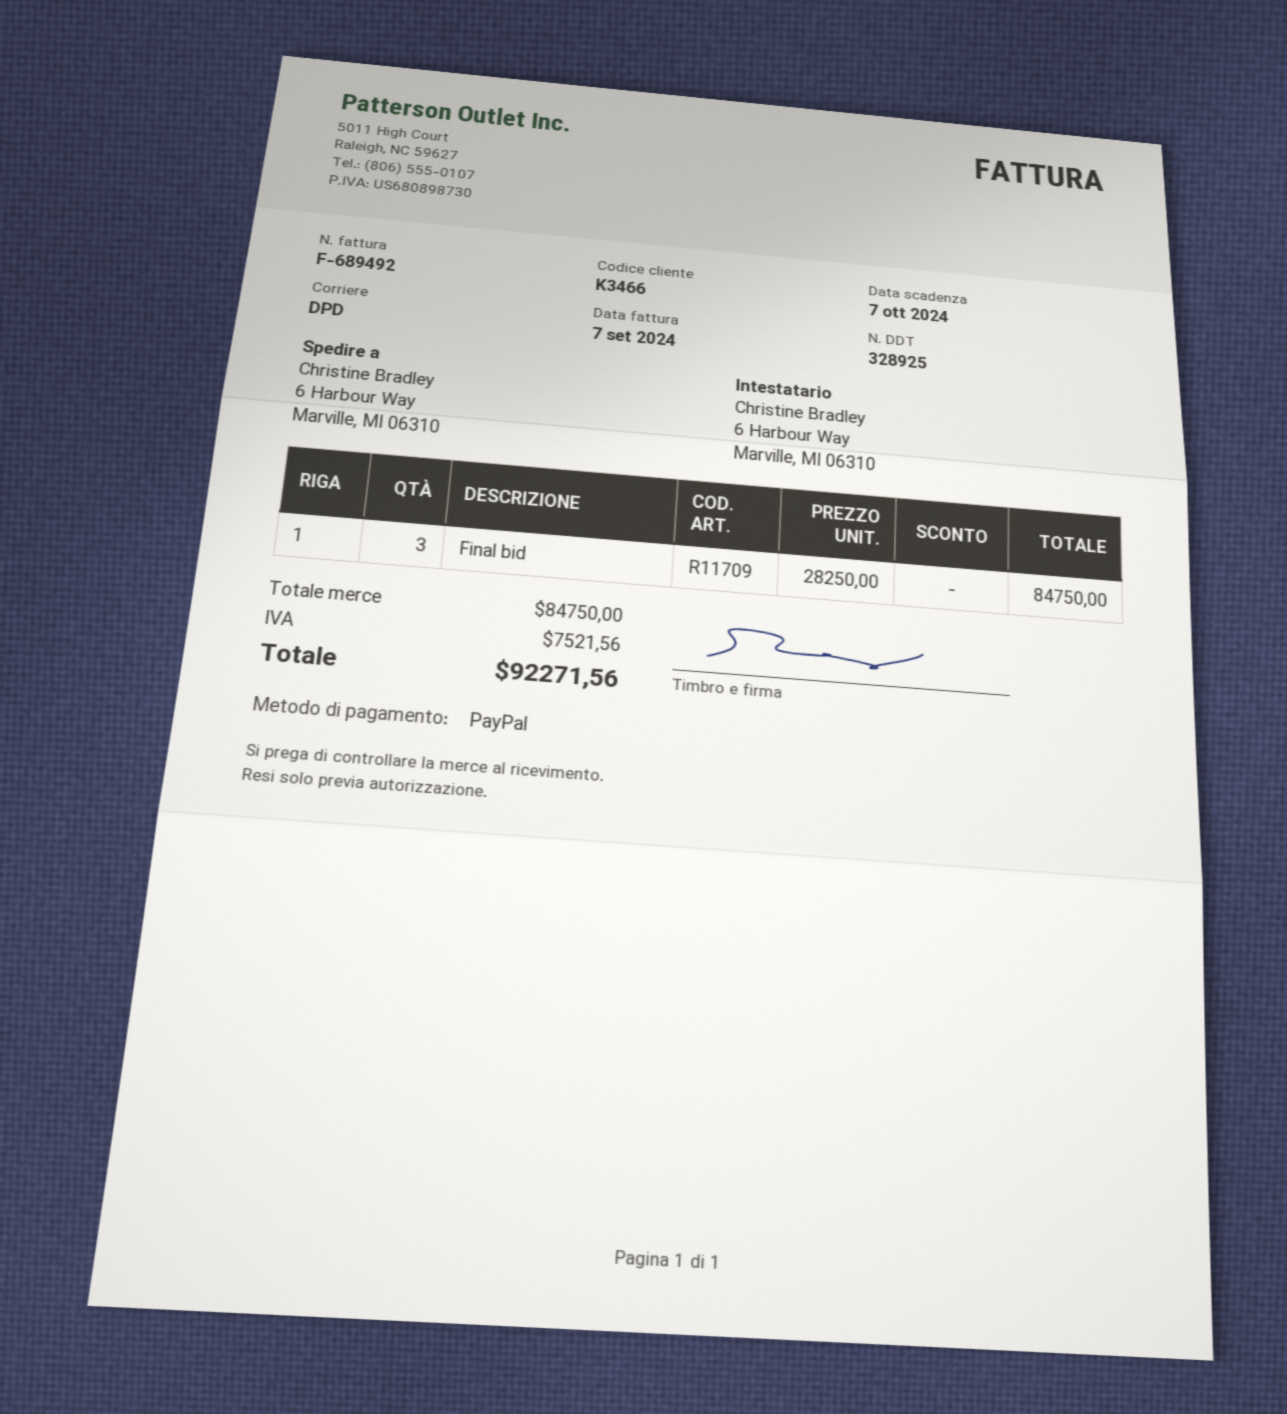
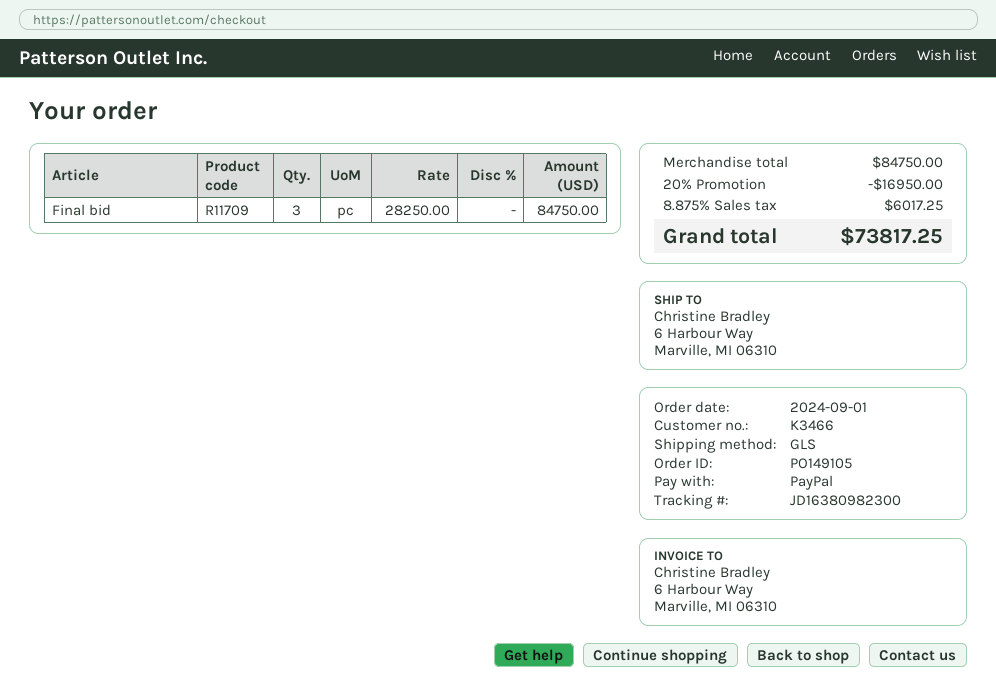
shipping method: DPD -> GLS
discount: none -> 20% = 16950.00
tax: 7521.56 -> 6017.25
total: 92271.56 -> 73817.25

